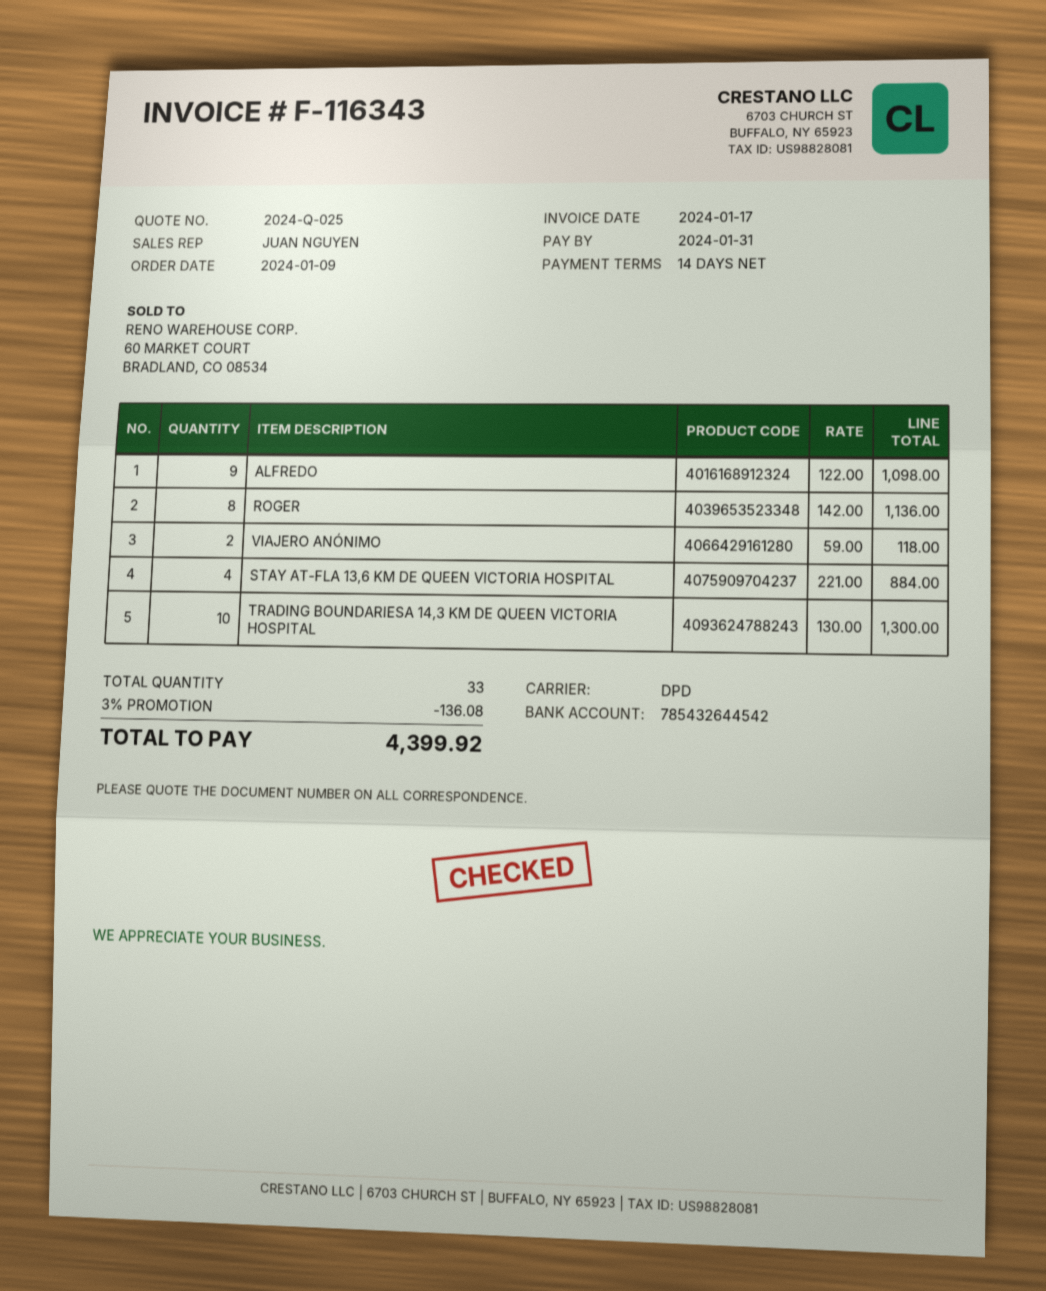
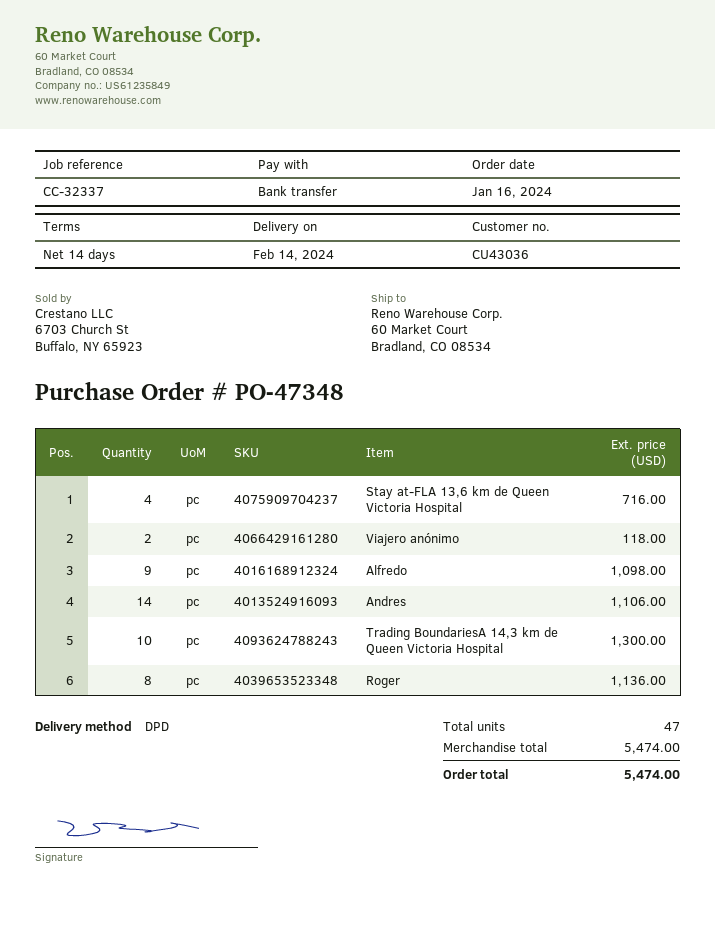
order date: 2024-01-09 -> 2024-01-16
STAY AT-FLA 13,6 KM DE QUEEN VICTORIA HOSPITAL: 4 for 884.00 -> 4 for 716.00
Andres: none -> 14 for 1106.00
total quantity: 33 -> 47
discount: 3% = 136.08 -> none
total: 4399.92 -> 5474.00

